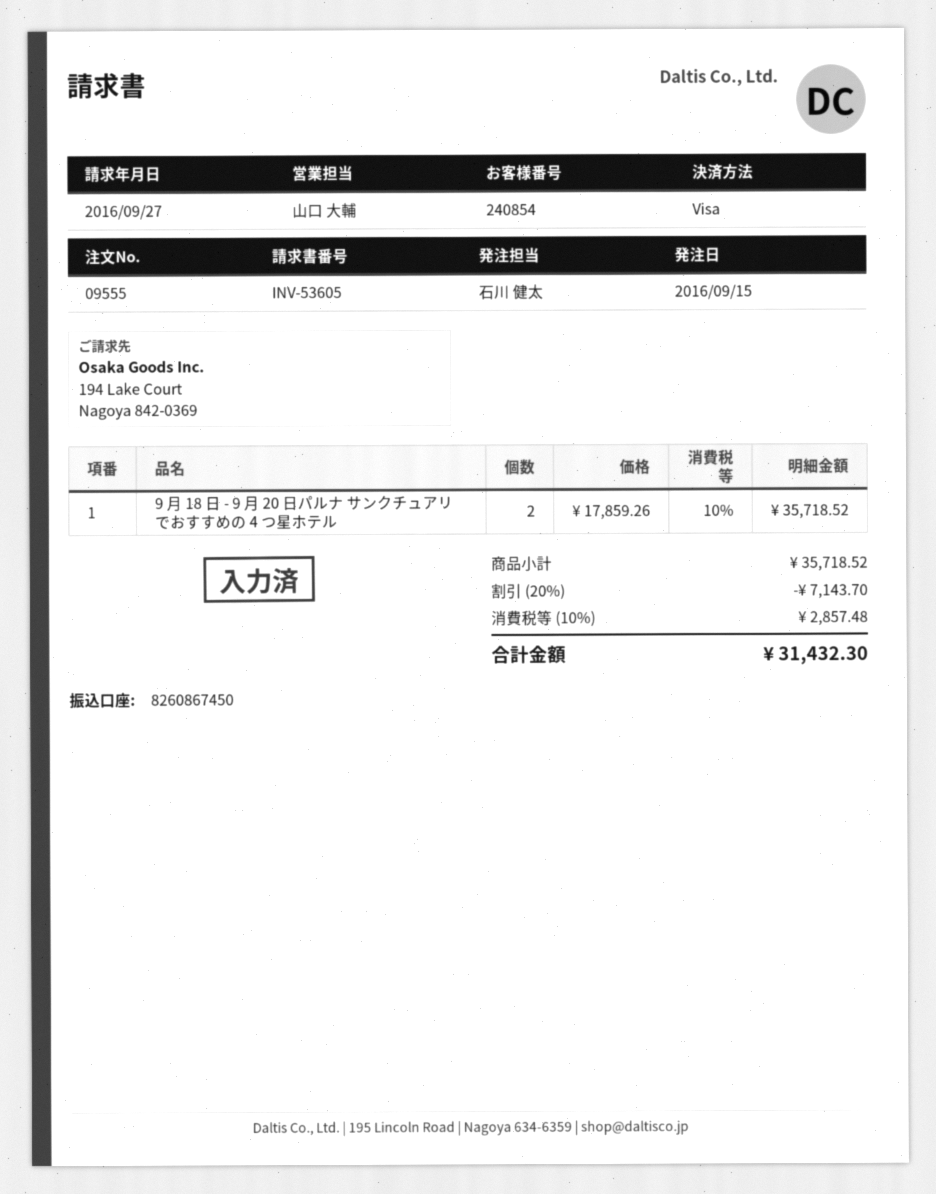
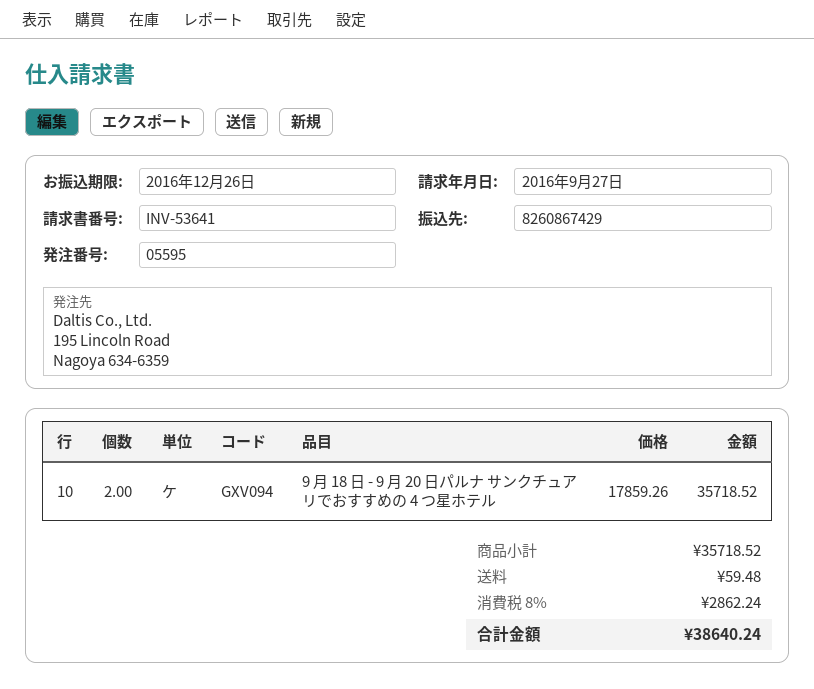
order number: 09555 -> 05595
invoice number: INV-53605 -> INV-53641
bank account: 8260867450 -> 8260867429
discount: 20% = 7143.70 -> none
shipping: none -> 59.48
tax: 10% = 2857.48 -> 8% = 2862.24
total: 31432.30 -> 38640.24

